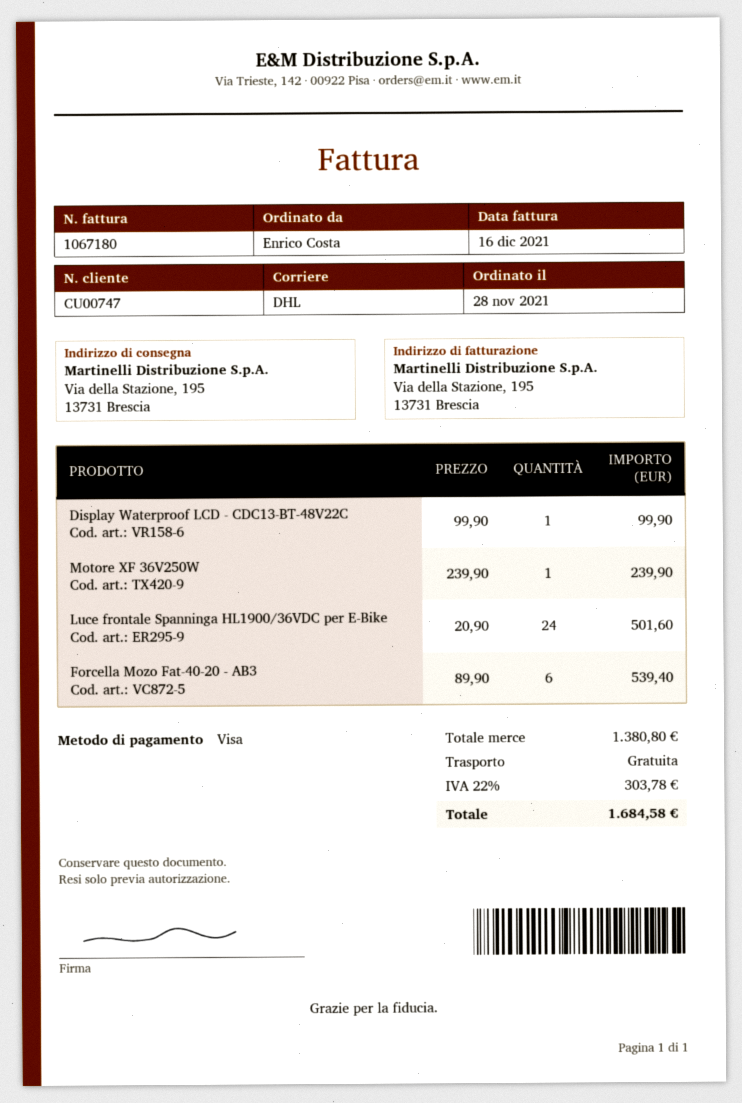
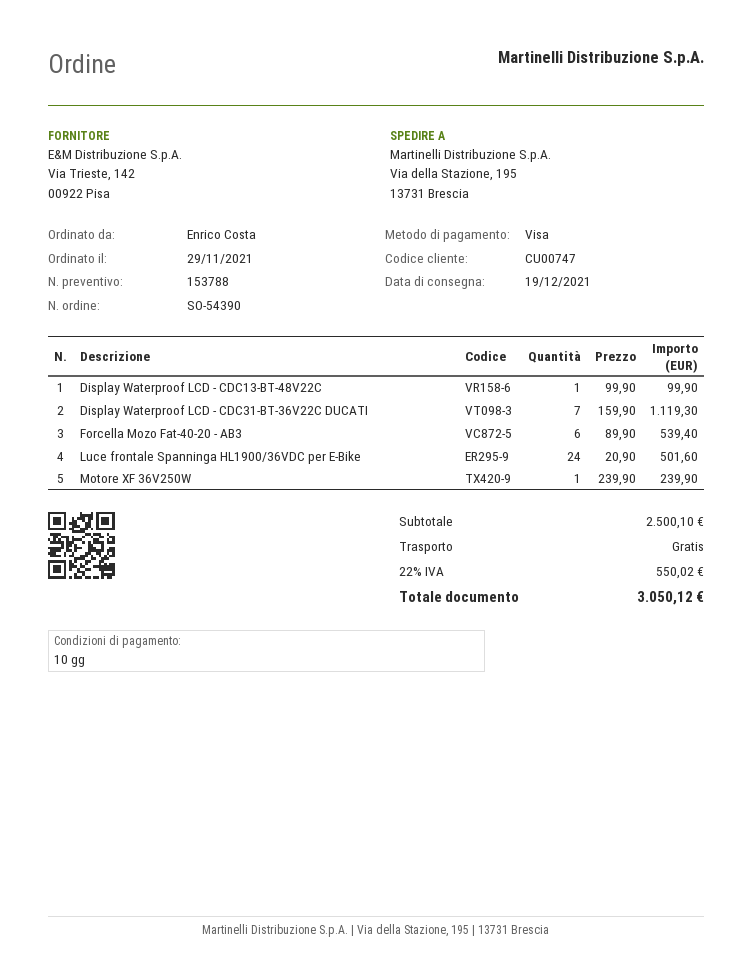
order date: 2021-11-28 -> 2021-11-29
Display Waterproof LCD - CDC31-BT-36V22C DUCATI: none -> 7 x 159.90 = 1119.30
subtotal: 1380.80 -> 2500.10
tax: 22% = 303.78 -> 22% = 550.02
total: 1684.58 -> 3050.12

